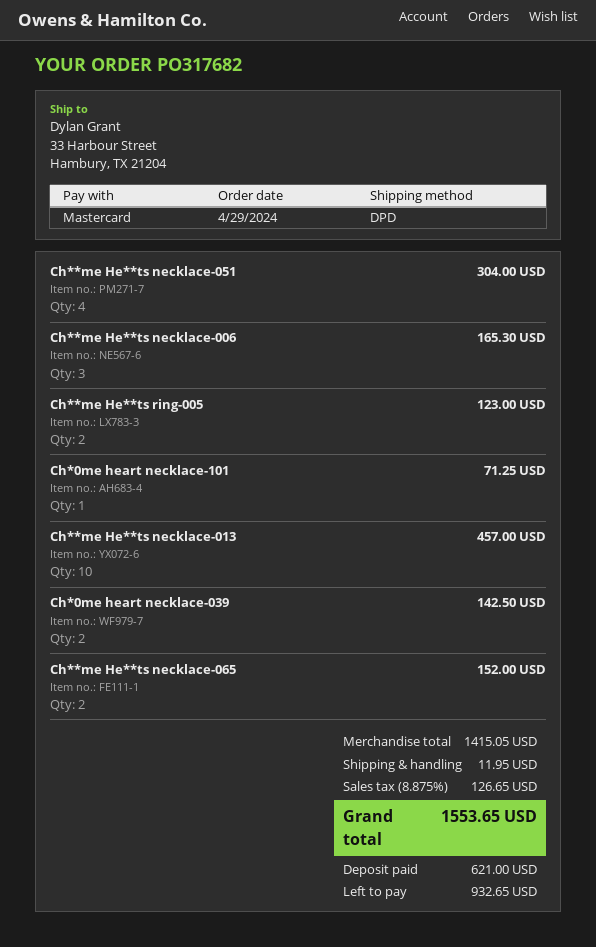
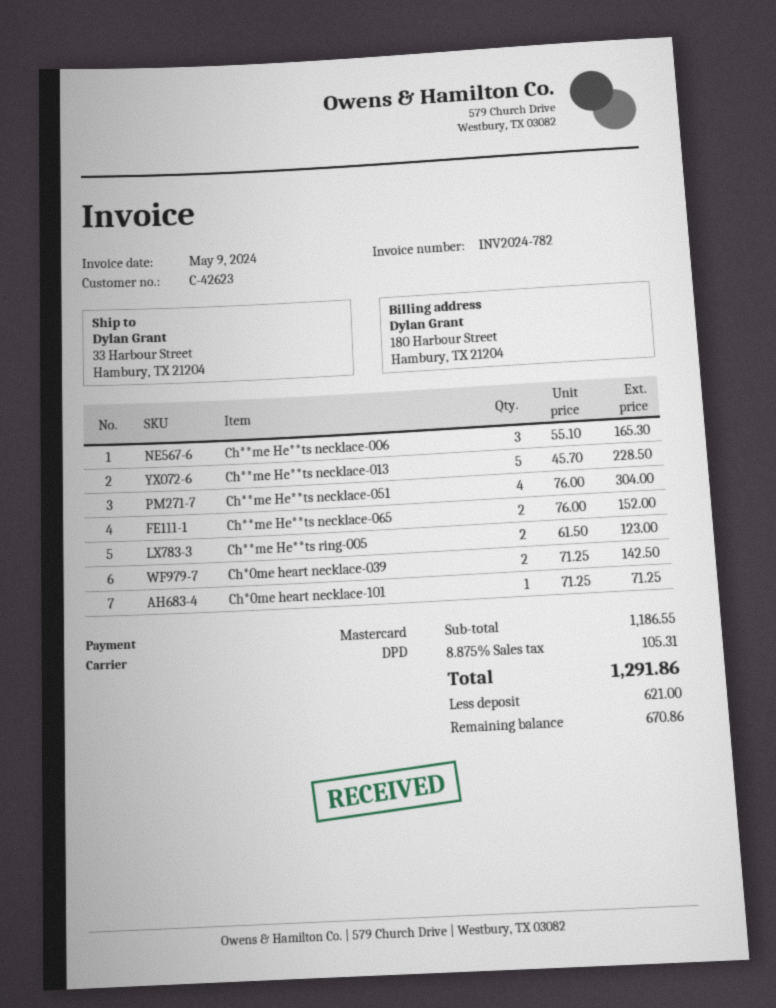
Ch**me He**ts necklace-013: 10 for 457.00 -> 5 for 228.50
subtotal: 1415.05 -> 1186.55
shipping: 11.95 -> none
tax: 8.875% = 126.65 -> 8.875% = 105.31
total: 1553.65 -> 1291.86
balance: 932.65 -> 670.86

